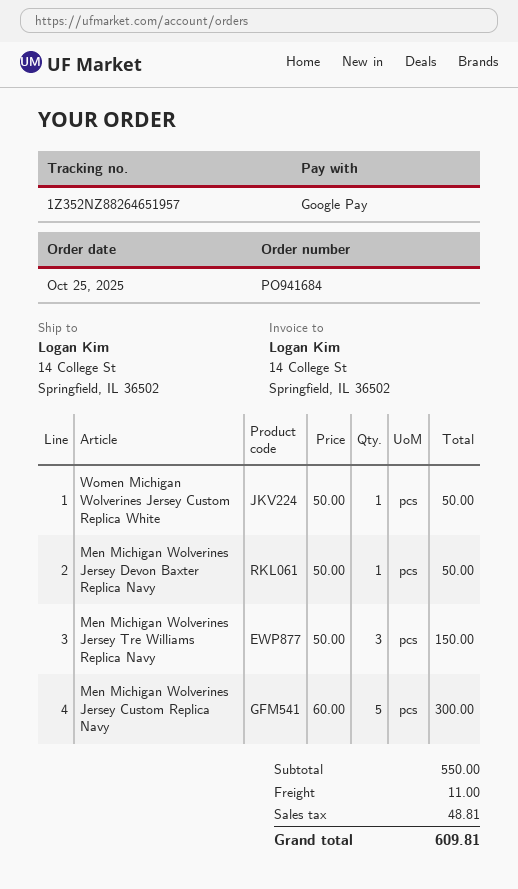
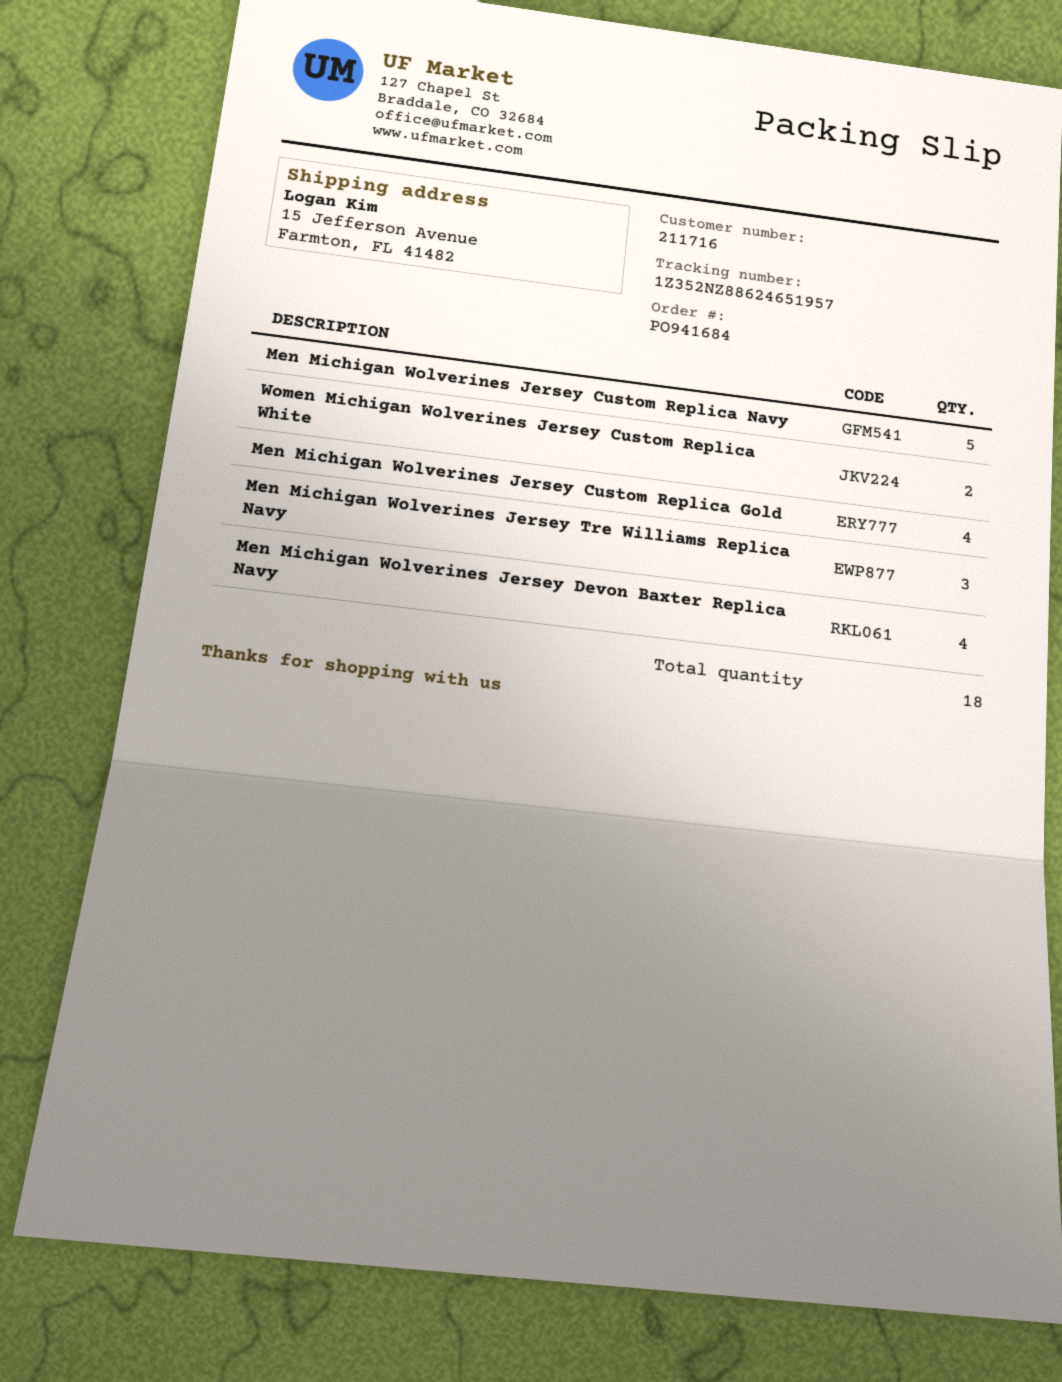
tracking number: 1Z352NZ88264651957 -> 1Z352NZ88624651957
ship to: 14 College St, Springfield, IL 36502 -> 15 Jefferson Avenue, Farmton, FL 41482
Women Michigan Wolverines Jersey Custom Replica White: 1 -> 2
Men Michigan Wolverines Jersey Devon Baxter Replica Navy: 1 -> 4
Men Michigan Wolverines Jersey Custom Replica Gold: none -> 4

